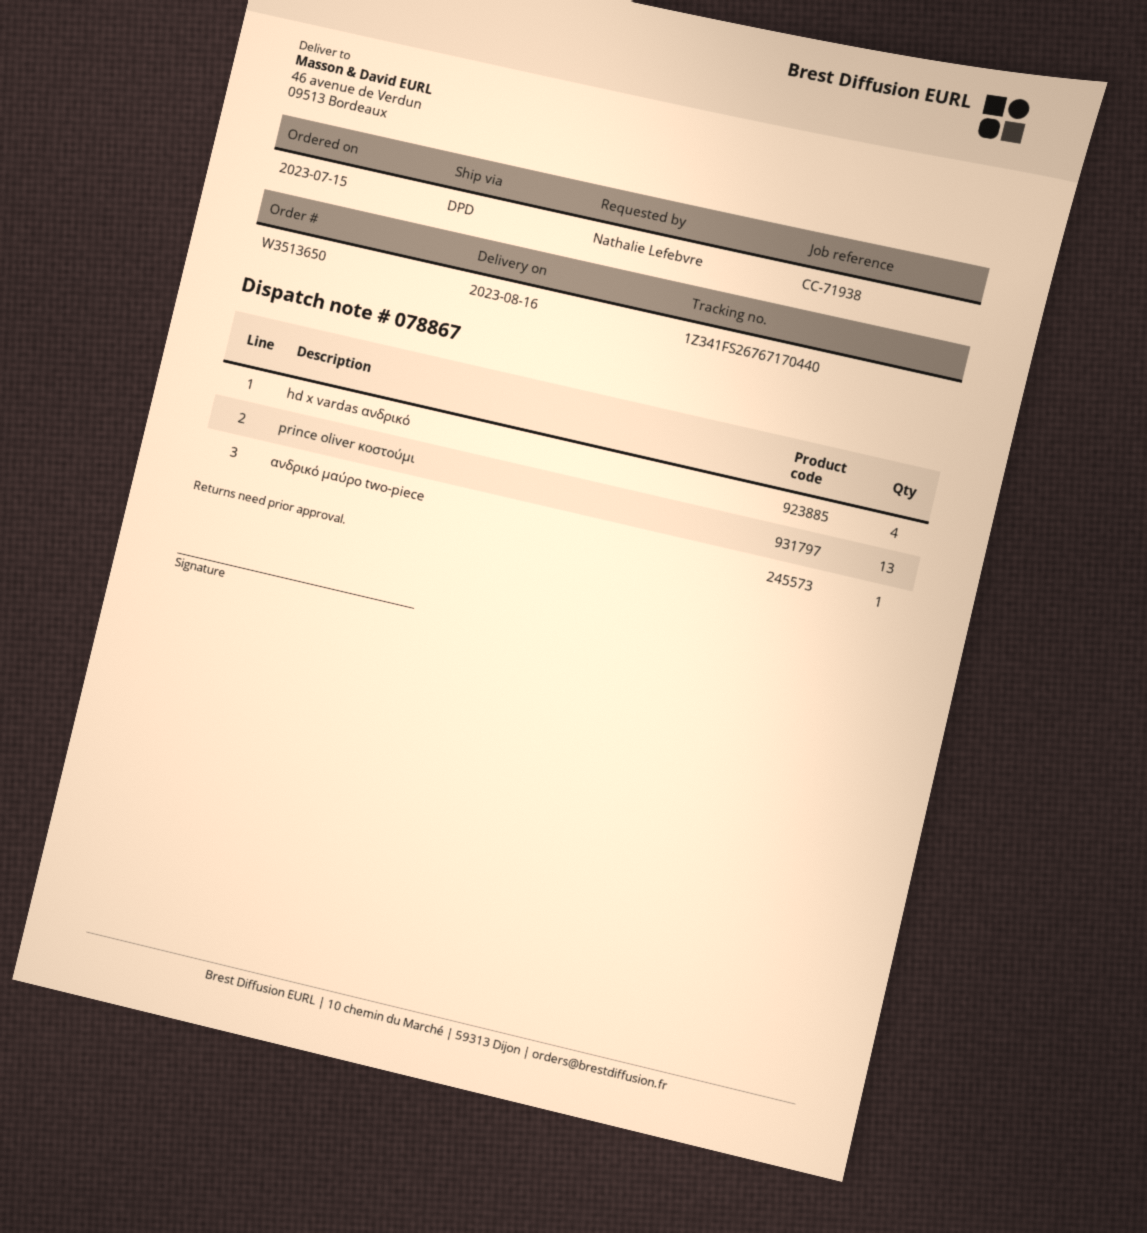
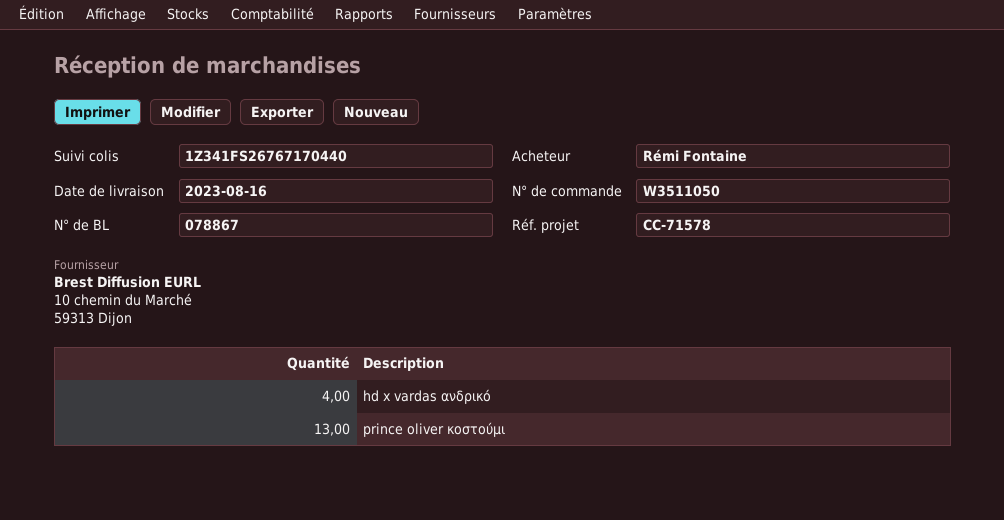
order number: W3513650 -> W3511050
reference: CC-71938 -> CC-71578
ordered by: Nathalie Lefebvre -> Rémi Fontaine
ανδρικό μαύρο two-piece: 1 -> none

